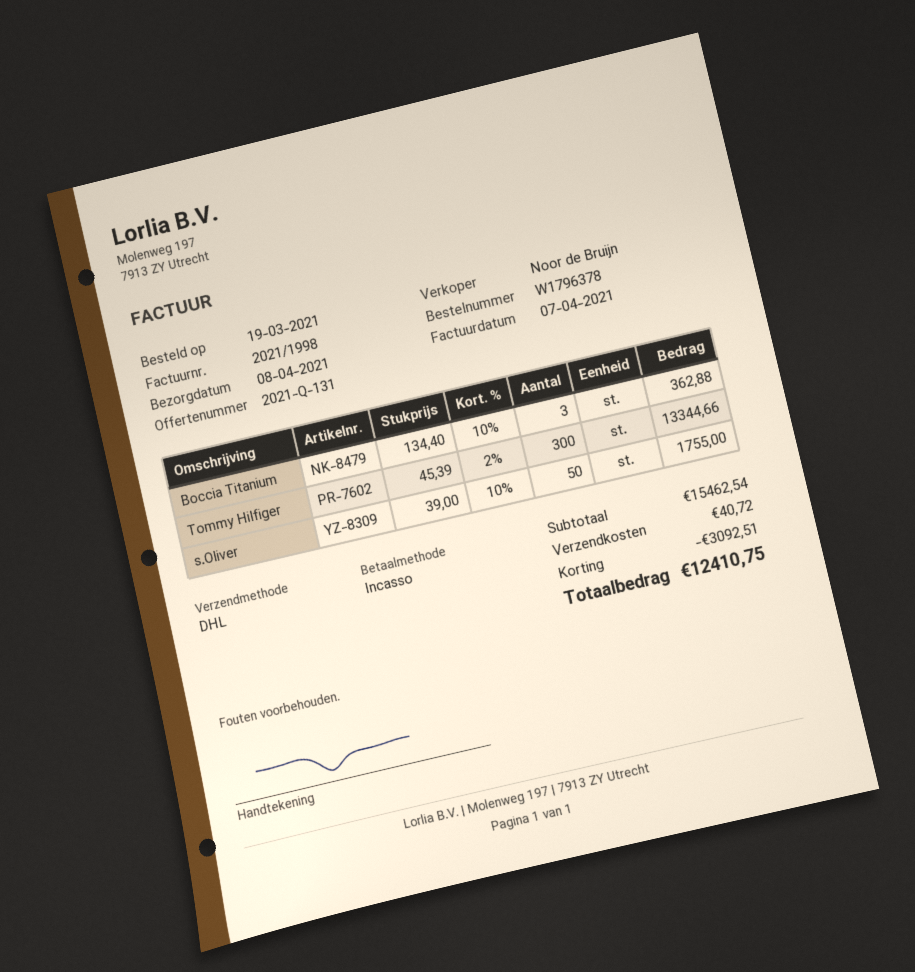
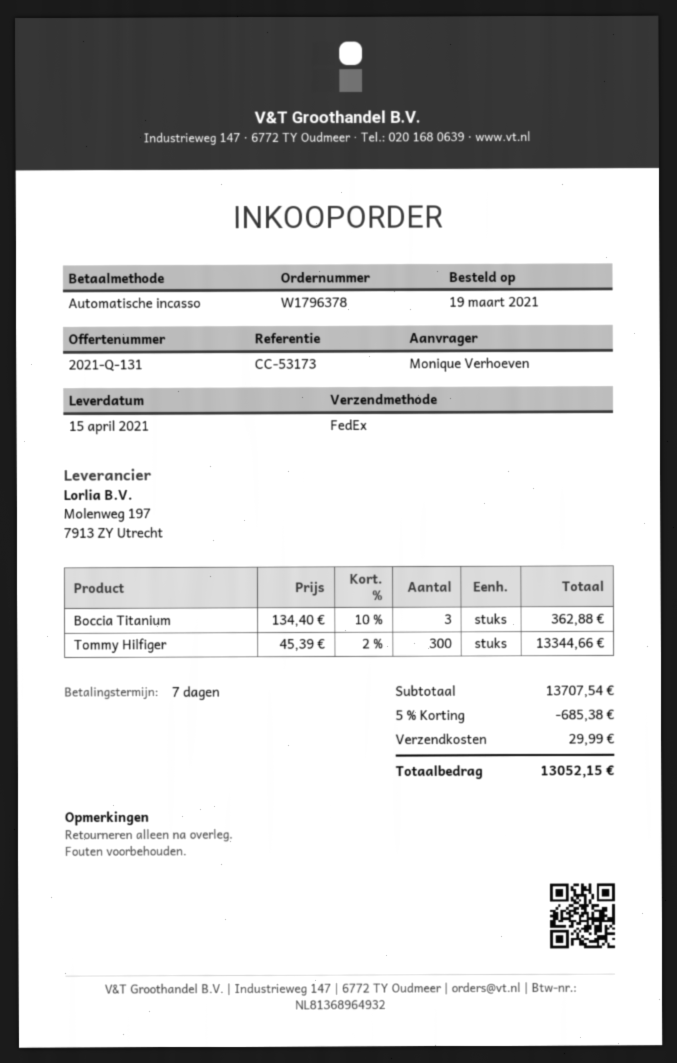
delivery date: 2021-04-08 -> 2021-04-15
shipping method: DHL -> FedEx
s.Oliver: 50 x 39.00 - 10% = 1755.00 -> none
subtotal: 15462.54 -> 13707.54
discount: 3092.51 -> 685.38
shipping: 40.72 -> 29.99
total: 12410.75 -> 13052.15

